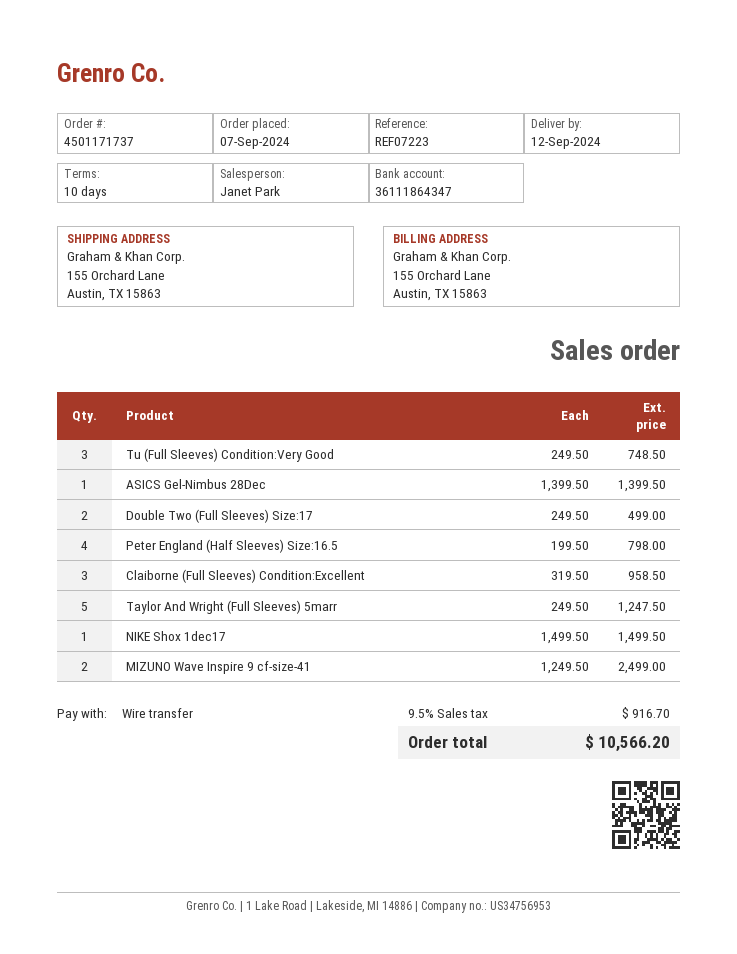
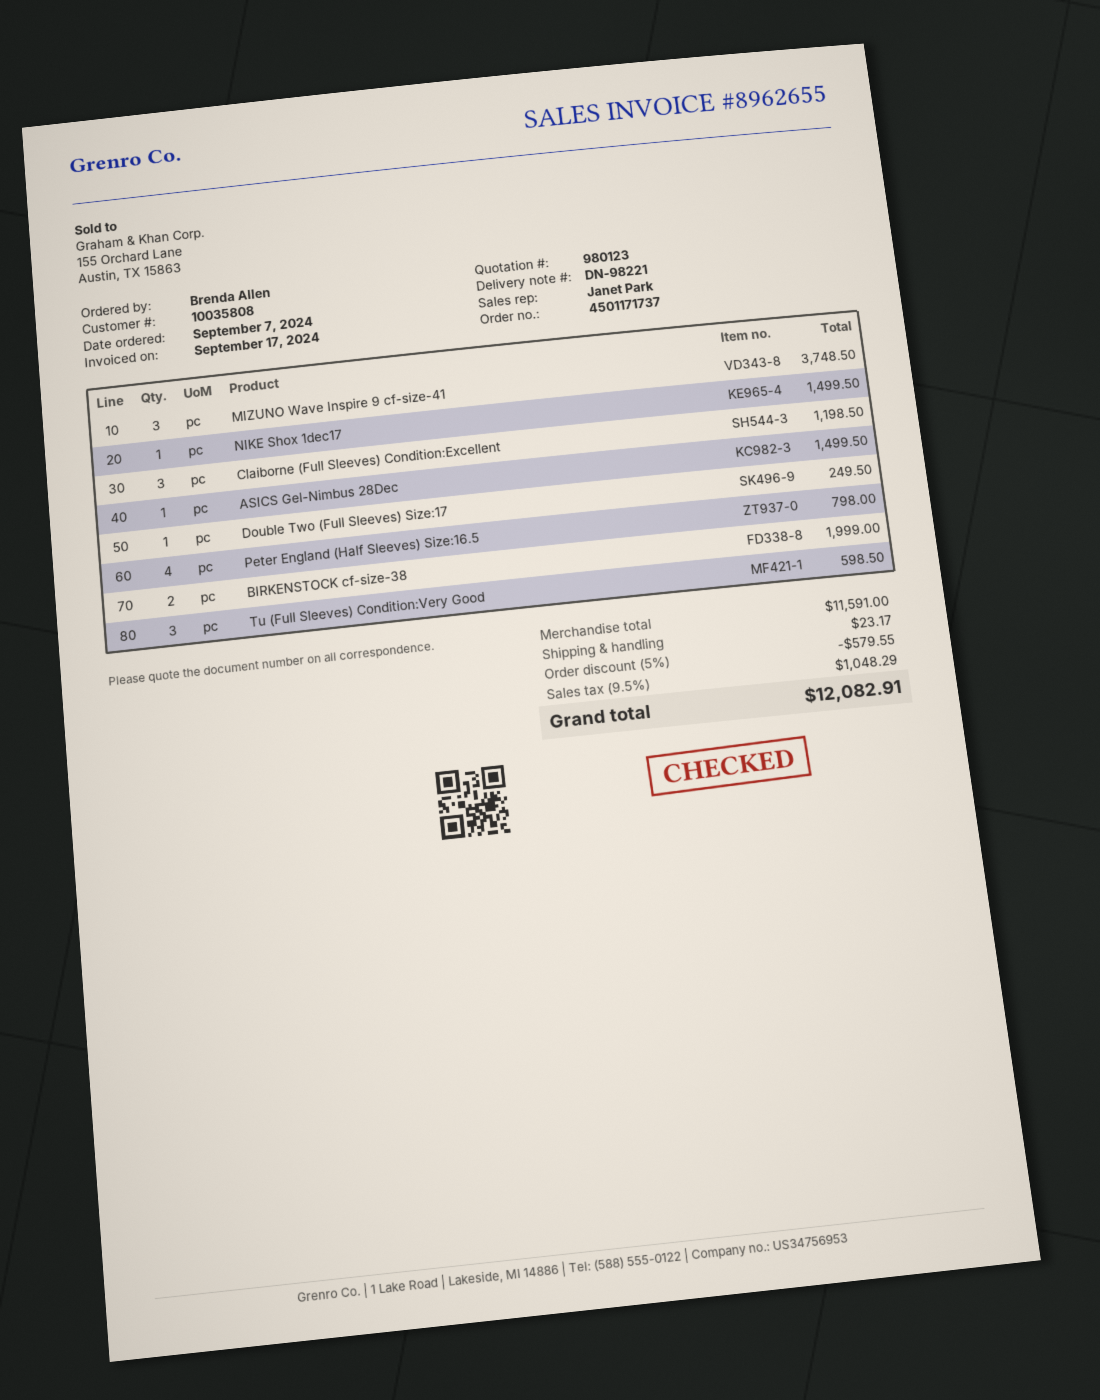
Tu (Full Sleeves) Condition:Very Good: 3 for 748.50 -> 3 for 598.50
ASICS Gel-Nimbus 28Dec: 1 for 1399.50 -> 1 for 1499.50
Double Two (Full Sleeves) Size:17: 2 for 499.00 -> 1 for 249.50
Claiborne (Full Sleeves) Condition:Excellent: 3 for 958.50 -> 3 for 1198.50
Taylor And Wright (Full Sleeves) 5marr: 5 for 1247.50 -> none
MIZUNO Wave Inspire 9 cf-size-41: 2 for 2499.00 -> 3 for 3748.50
BIRKENSTOCK cf-size-38: none -> 2 for 1999.00
discount: none -> 5% = 579.55
shipping: none -> 23.17
tax: 9.5% = 916.70 -> 9.5% = 1048.29
total: 10566.20 -> 12082.91

